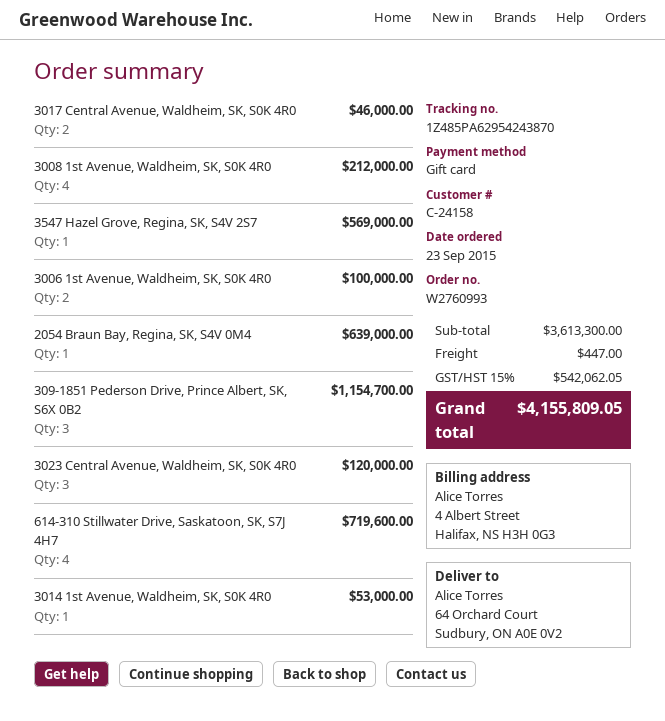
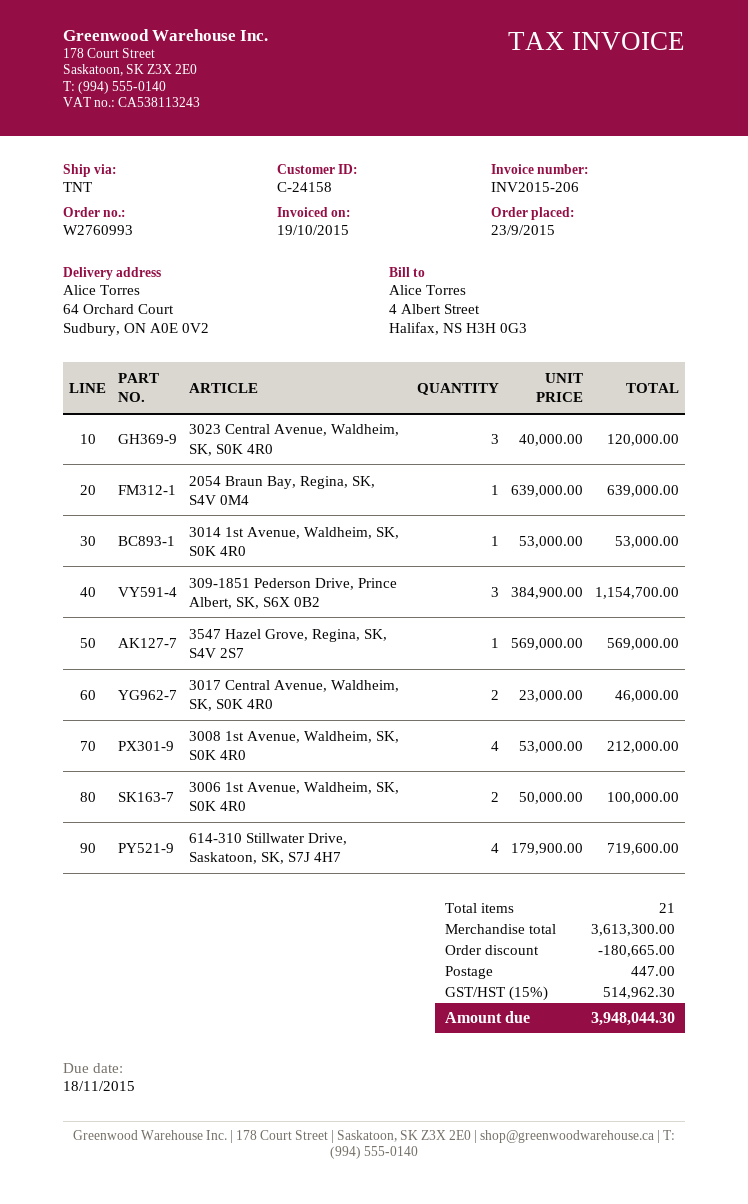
discount: none -> 180665.00
tax: 15% = 542062.05 -> 15% = 514962.30
total: 4155809.05 -> 3948044.30

